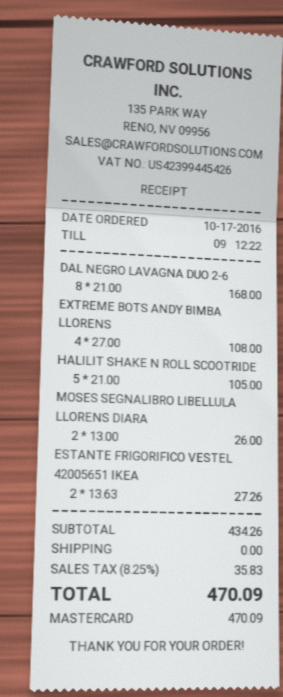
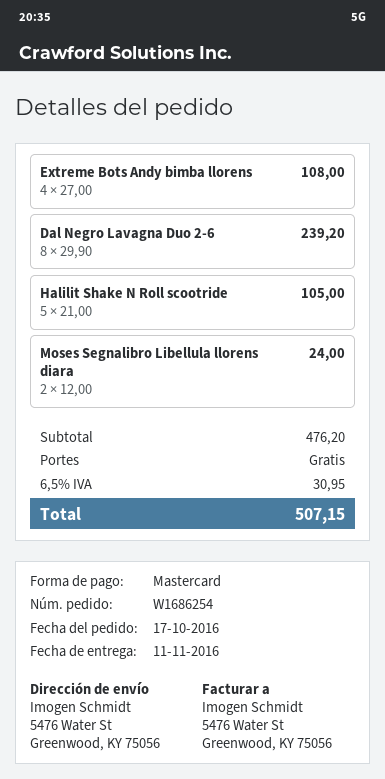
DAL NEGRO LAVAGNA DUO 2-6: 8 x 21.00 = 168.00 -> 8 x 29.90 = 239.20
MOSES SEGNALIBRO LIBELLULA LLORENS DIARA: 2 x 13.00 = 26.00 -> 2 x 12.00 = 24.00
ESTANTE FRIGORIFICO VESTEL 42005651 IKEA: 2 x 13.63 = 27.26 -> none
subtotal: 434.26 -> 476.20
tax: 8.25% = 35.83 -> 6.5% = 30.95
total: 470.09 -> 507.15

